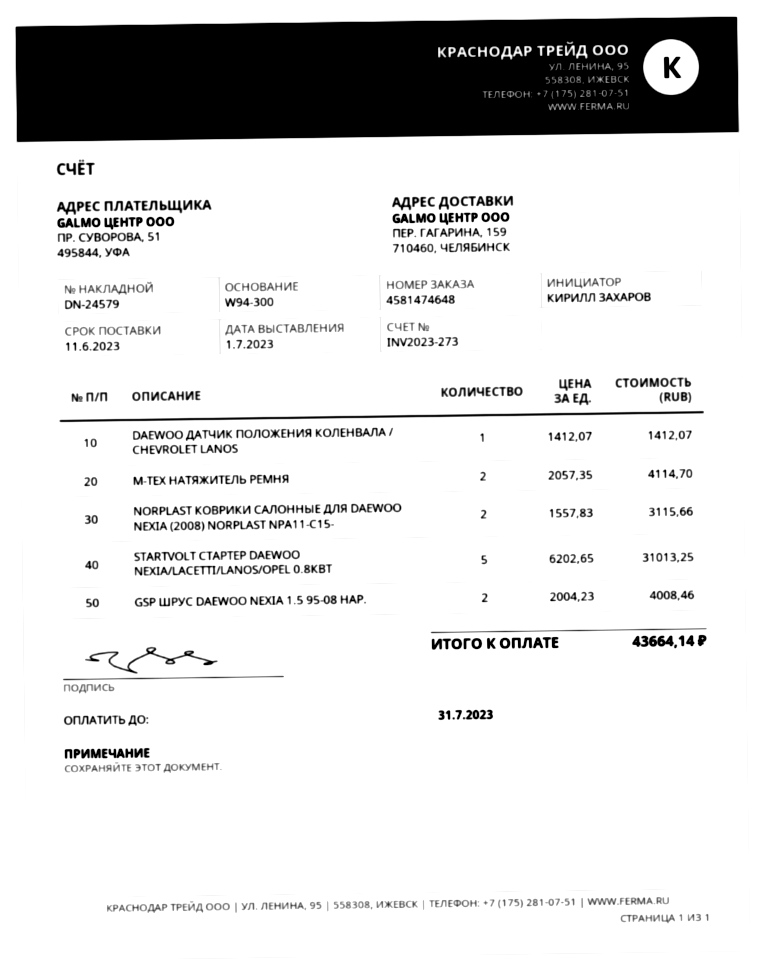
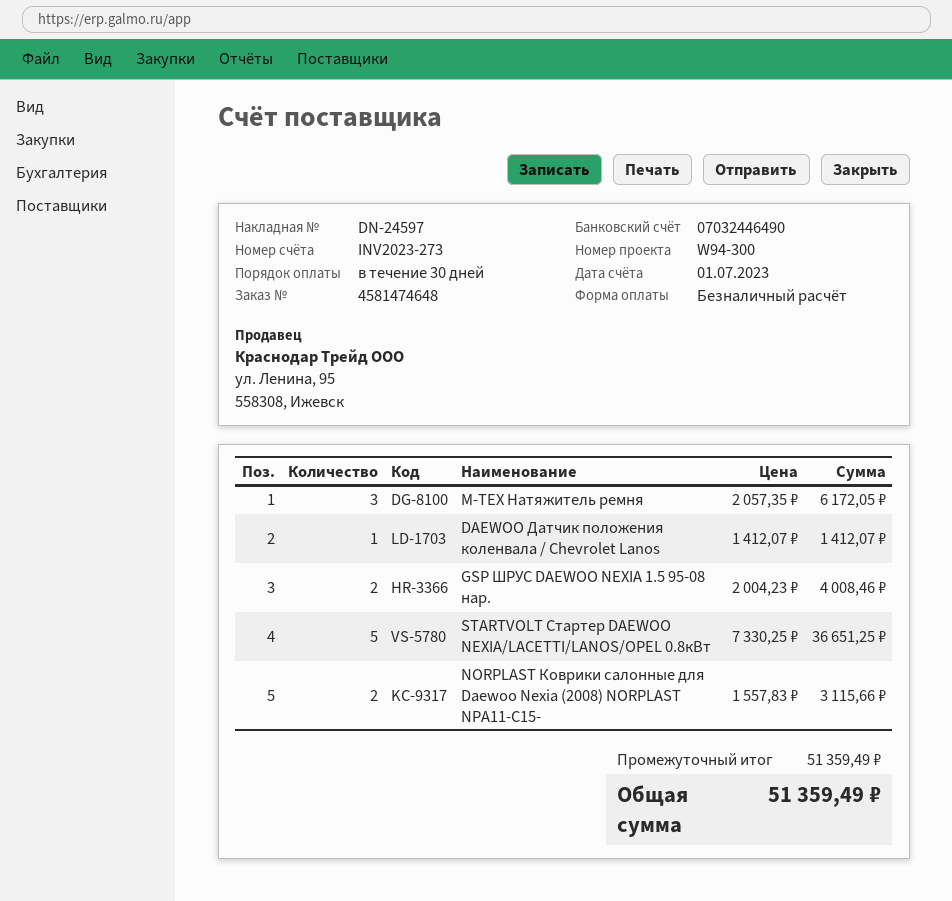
delivery note number: DN-24579 -> DN-24597
M-TEX НАТЯЖИТЕЛЬ РЕМНЯ: 2 x 2057.35 = 4114.70 -> 3 x 2057.35 = 6172.05
STARTVOLT СТАРТЕР DAEWOO NEXIA/LACETTI/LANOS/OPEL 0.8КВТ: 5 x 6202.65 = 31013.25 -> 5 x 7330.25 = 36651.25
total: 43664.14 -> 51359.49

